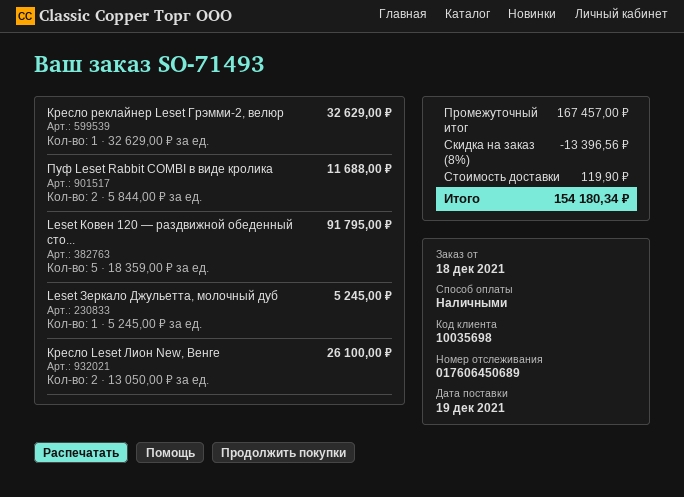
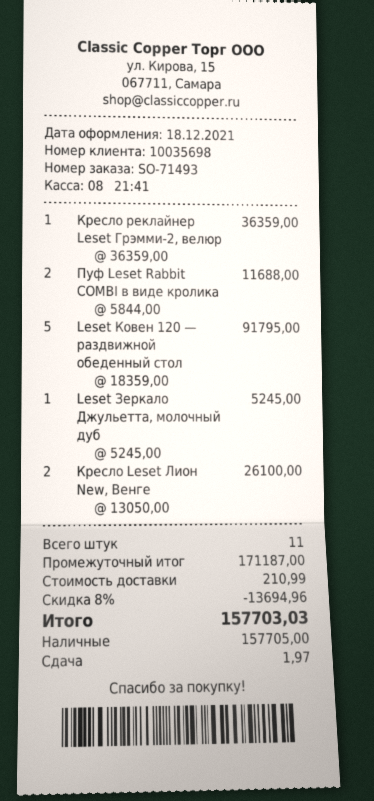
Кресло реклайнер Leset Грэмми-2, велюр: 1 x 32629.00 = 32629.00 -> 1 x 36359.00 = 36359.00
subtotal: 167457.00 -> 171187.00
discount: 8% = 13396.56 -> 8% = 13694.96
shipping: 119.90 -> 210.99
total: 154180.34 -> 157703.03

